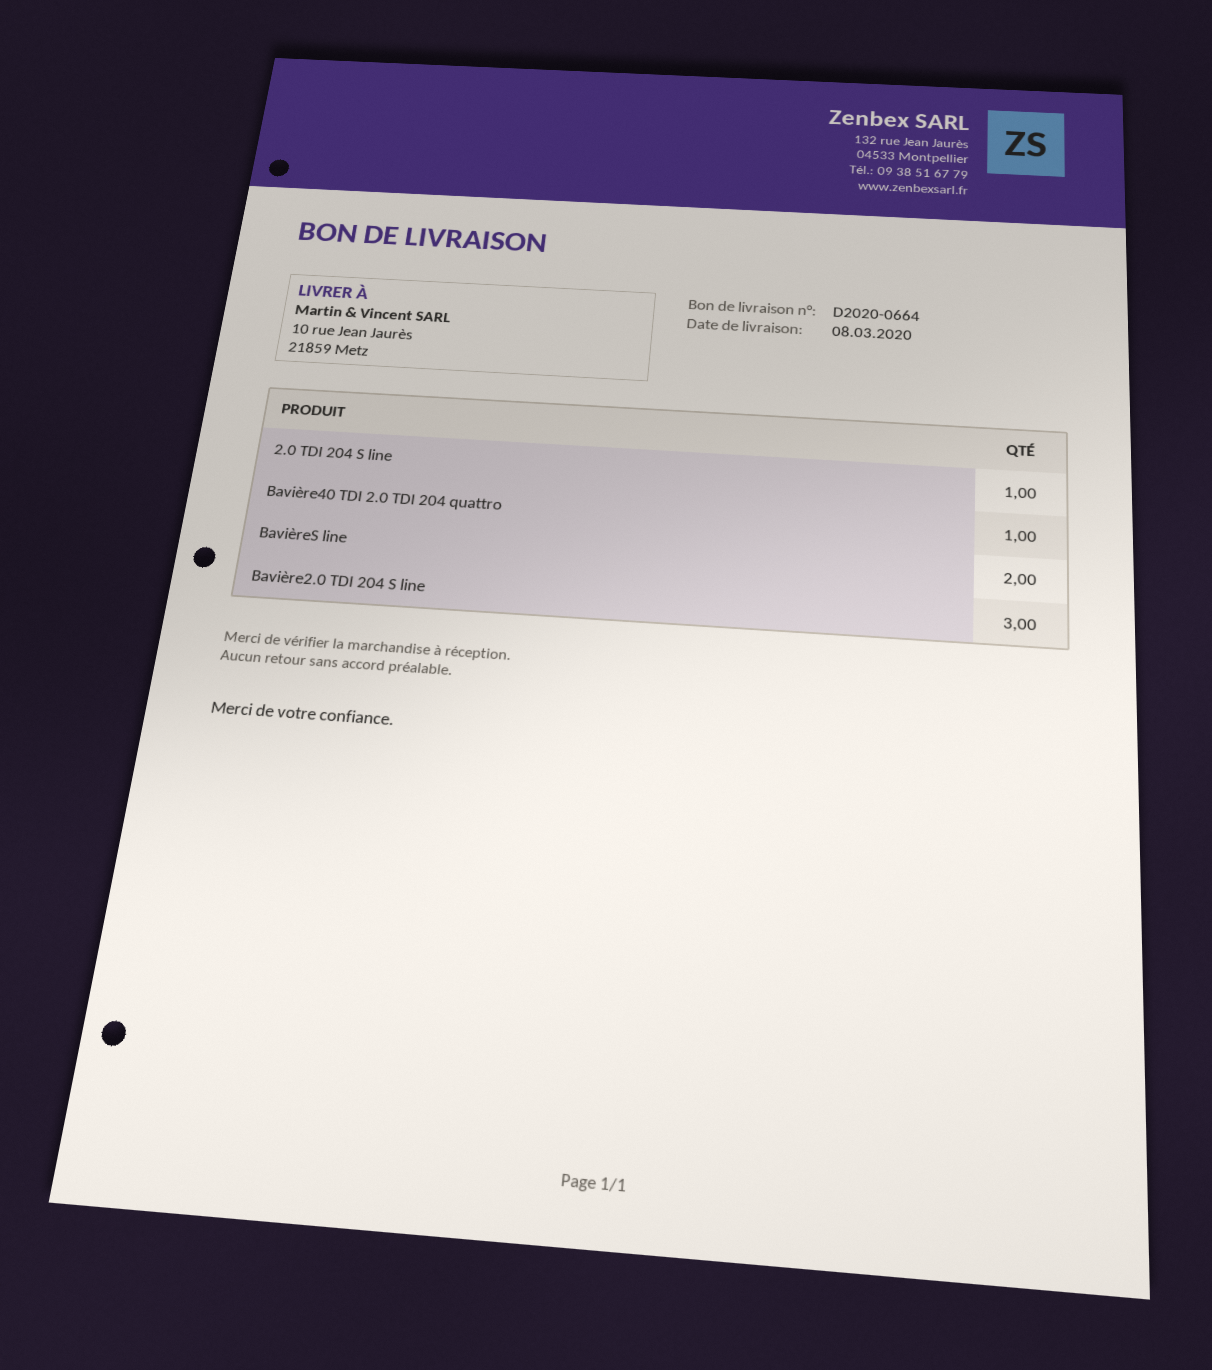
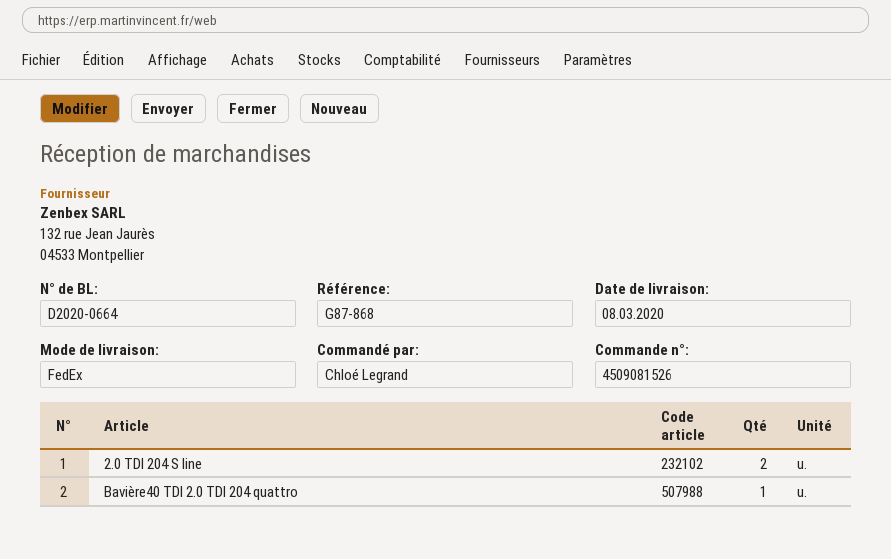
2.0 TDI 204 S line: 1 -> 2
BavièreS line: 2 -> none
Bavière2.0 TDI 204 S line: 3 -> none

